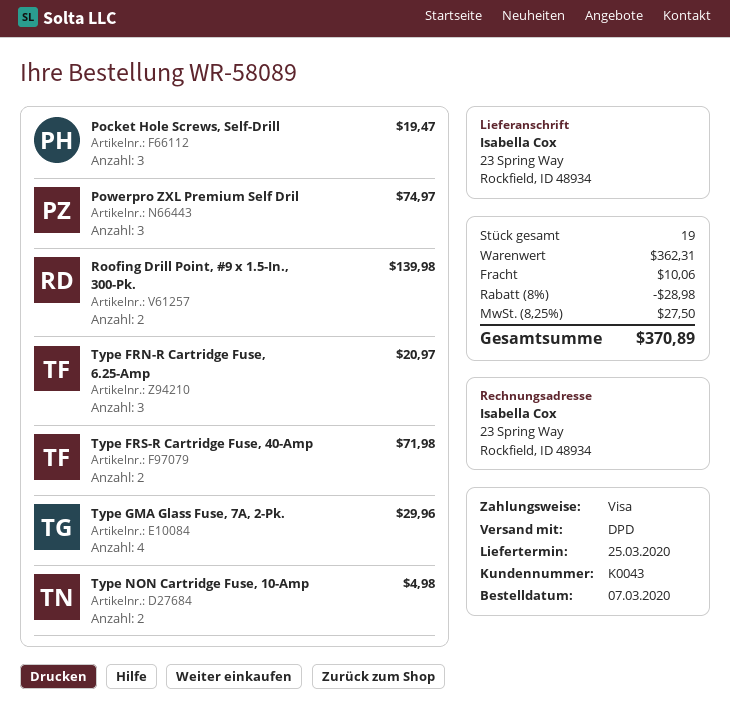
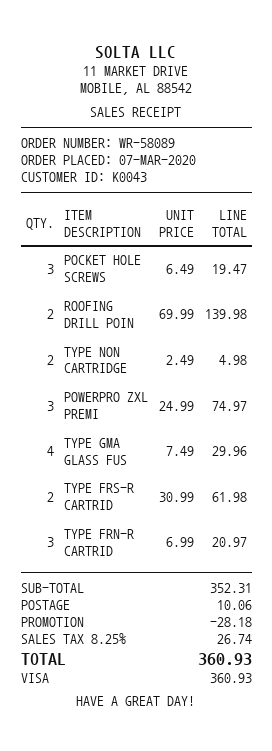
Type FRS-R Cartridge Fuse, 40-Amp: 2 for 71.98 -> 2 for 61.98
subtotal: 362.31 -> 352.31
discount: 28.98 -> 28.18
tax: 8.25% = 27.50 -> 8.25% = 26.74
total: 370.89 -> 360.93

